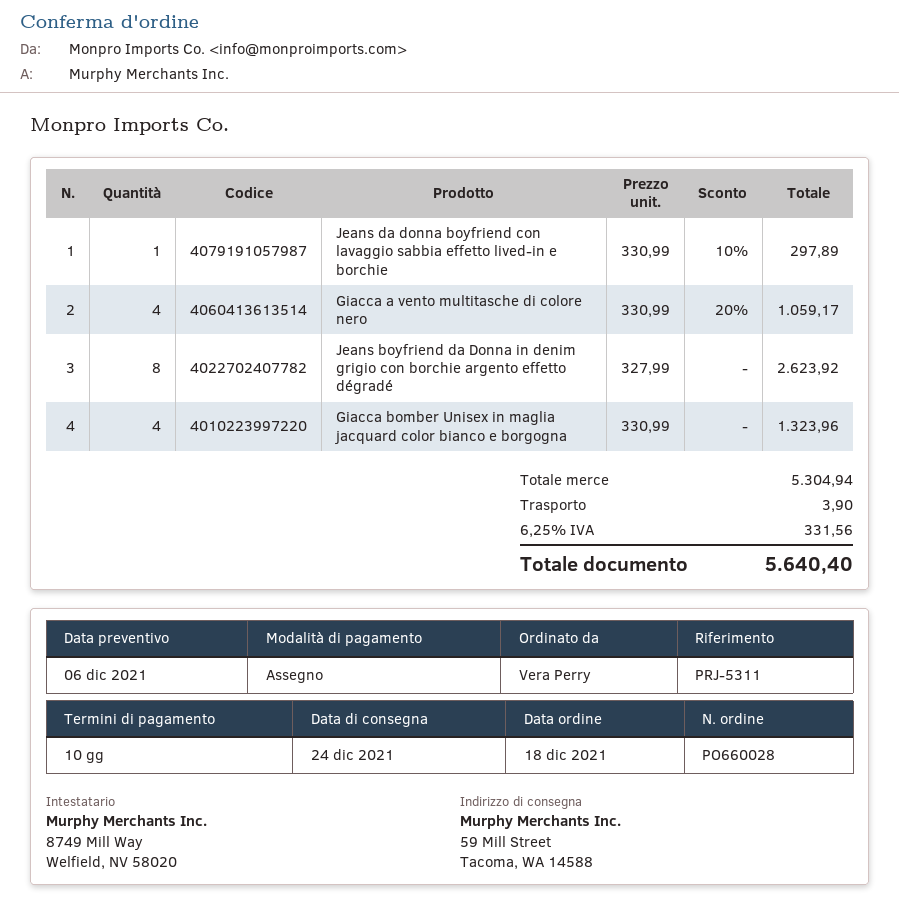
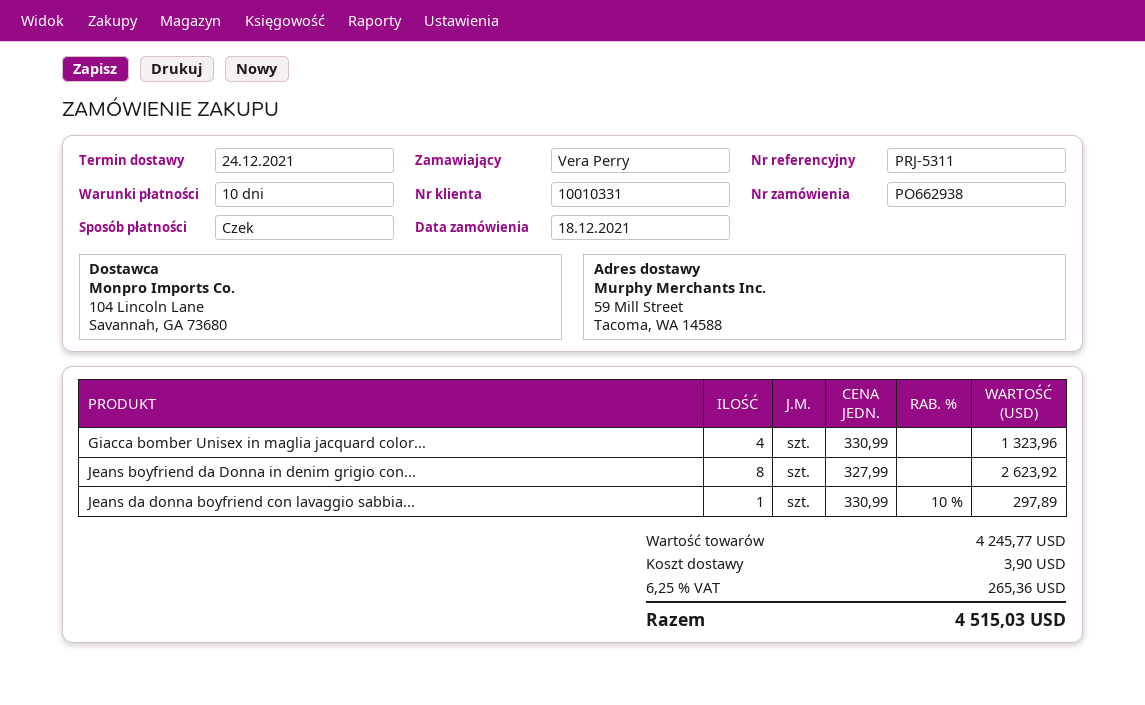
order number: PO660028 -> PO662938
Giacca a vento multitasche di colore nero: 4 x 330.99 - 20% = 1059.17 -> none
subtotal: 5304.94 -> 4245.77
tax: 6.25% = 331.56 -> 6.25% = 265.36
total: 5640.40 -> 4515.03

